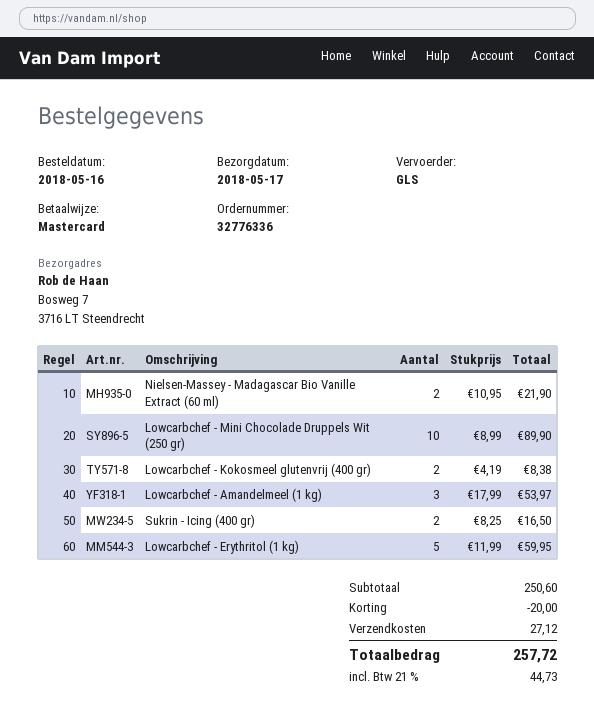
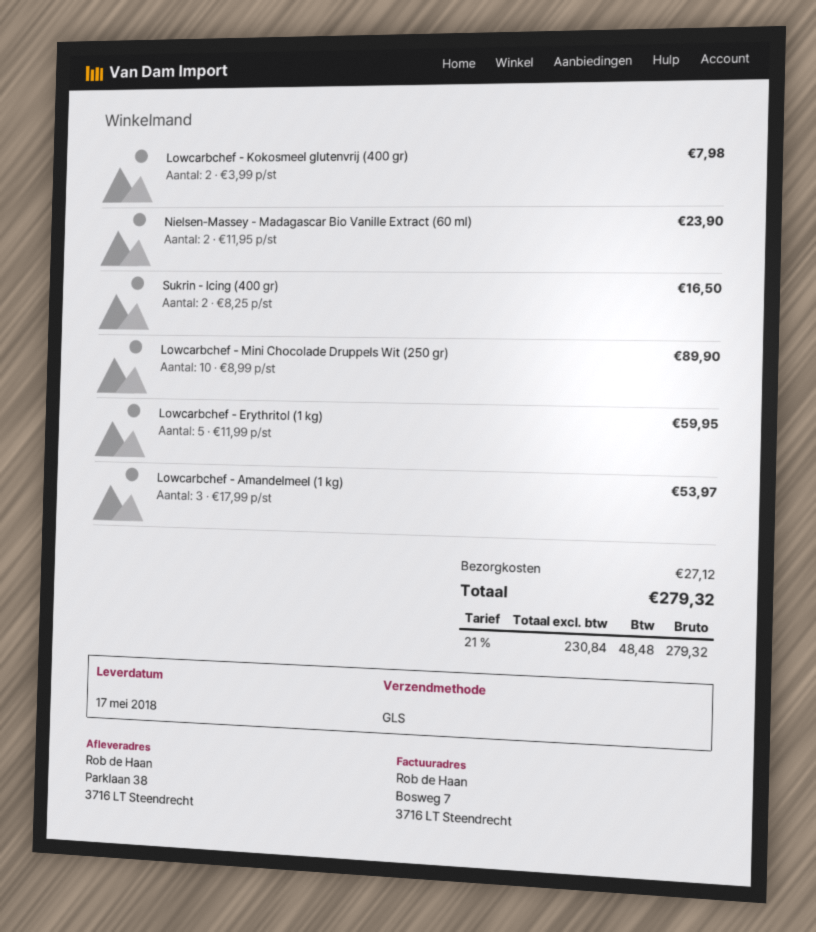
ship to: Bosweg 7, 3716 LT Steendrecht -> Parklaan 38, 3716 LT Steendrecht
Nielsen-Massey - Madagascar Bio Vanille Extract (60 ml): 2 x 10.95 = 21.90 -> 2 x 11.95 = 23.90
Lowcarbchef - Kokosmeel glutenvrij (400 gr): 2 x 4.19 = 8.38 -> 2 x 3.99 = 7.98
discount: 20.00 -> none
tax: 21% = 44.73 -> 21% = 48.48
total: 257.72 -> 279.32

